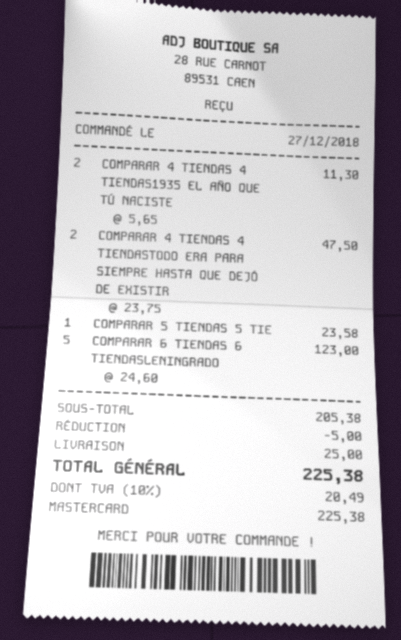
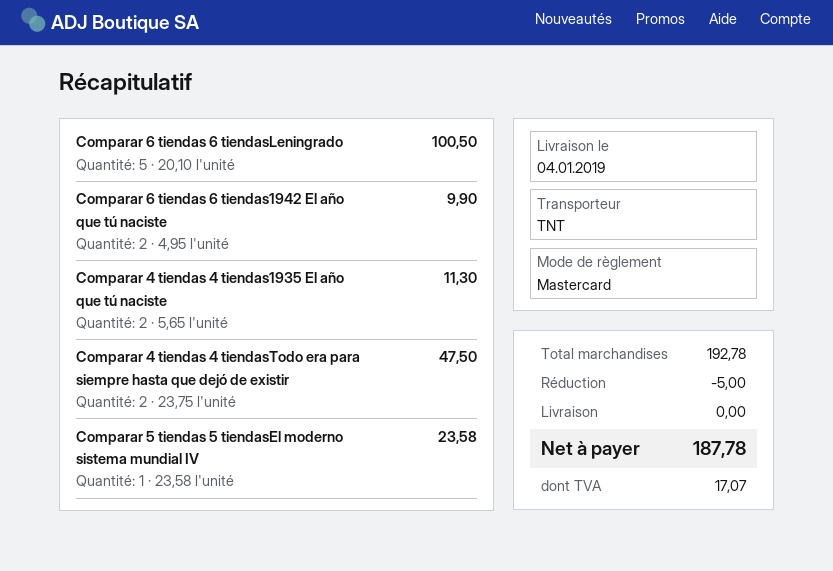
COMPARAR 6 TIENDAS 6 TIENDASLENINGRADO: 5 x 24.60 = 123.00 -> 5 x 20.10 = 100.50
Comparar 6 tiendas 6 tiendas1942 El año que tú naciste: none -> 2 x 4.95 = 9.90
subtotal: 205.38 -> 192.78
shipping: 25.00 -> 0.00
tax: 20.49 -> 17.07
total: 225.38 -> 187.78

